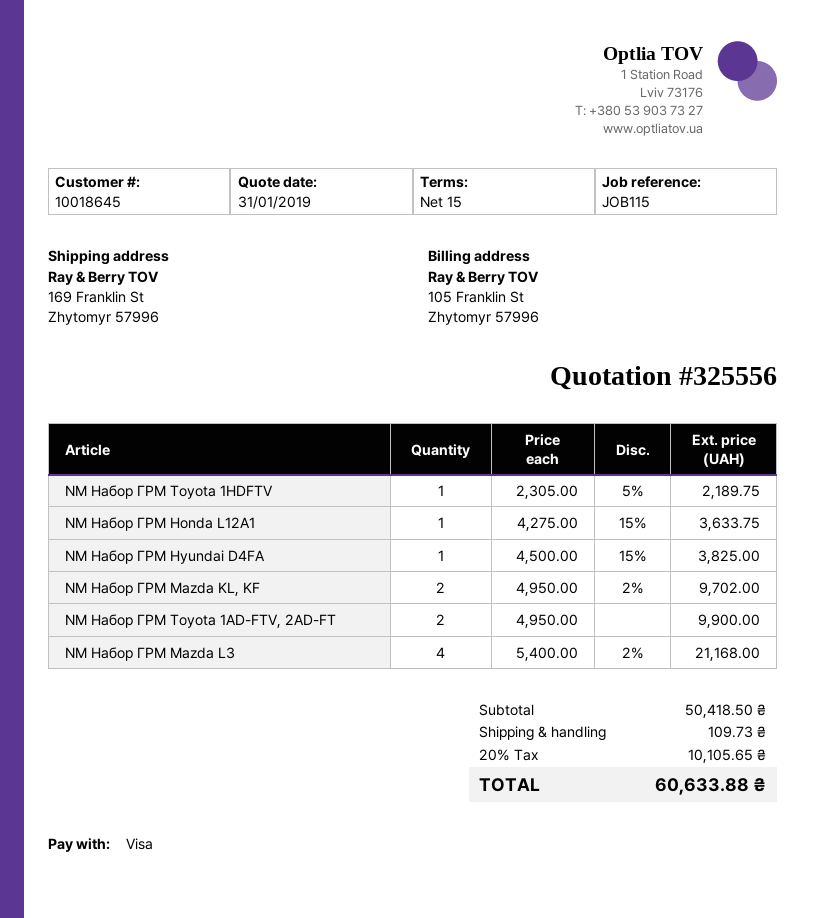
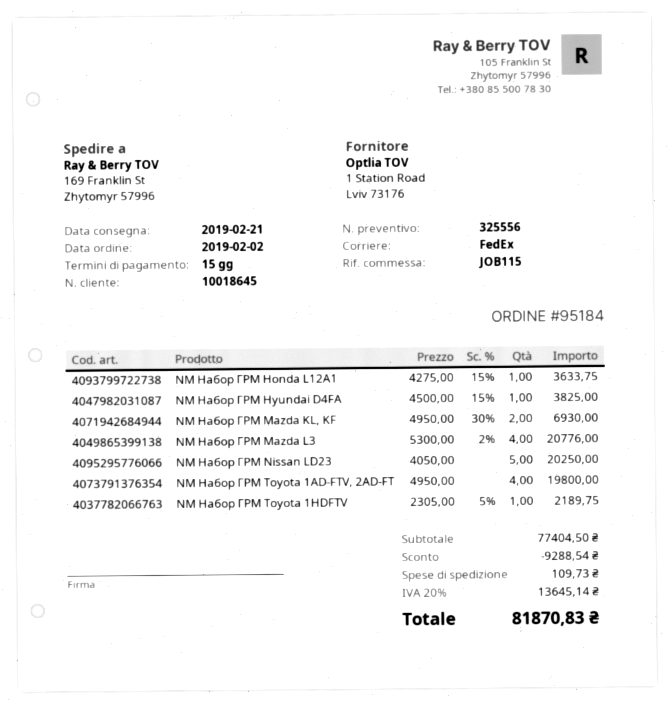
NM Набор ГРМ Mazda KL, KF: 2 x 4950.00 - 2% = 9702.00 -> 2 x 4950.00 - 30% = 6930.00
NM Набор ГРМ Toyota 1AD-FTV, 2AD-FT: 2 x 4950.00 = 9900.00 -> 4 x 4950.00 = 19800.00
NM Набор ГРМ Mazda L3: 4 x 5400.00 - 2% = 21168.00 -> 4 x 5300.00 - 2% = 20776.00
NM Набор ГРМ Nissan LD23: none -> 5 x 4050.00 = 20250.00
subtotal: 50418.50 -> 77404.50
discount: none -> 9288.54
tax: 20% = 10105.65 -> 20% = 13645.14
total: 60633.88 -> 81870.83

